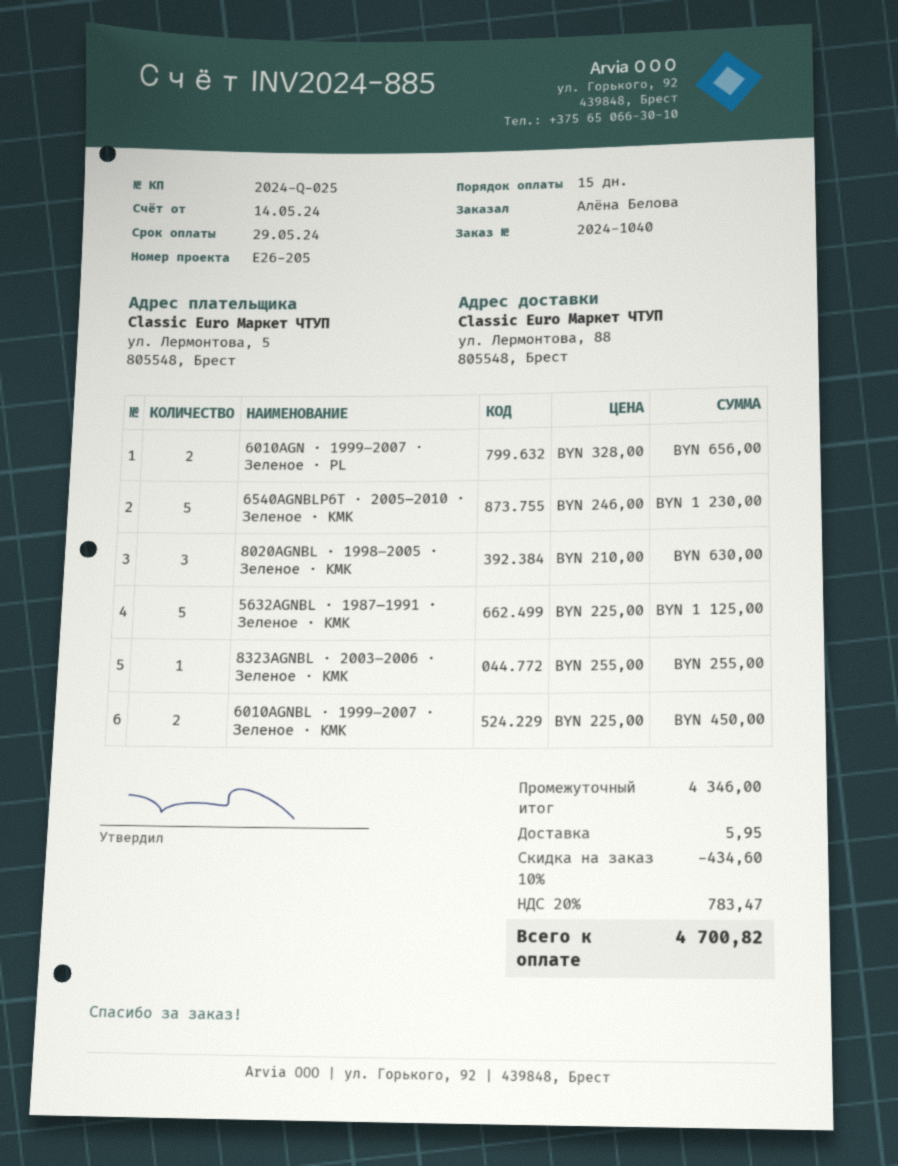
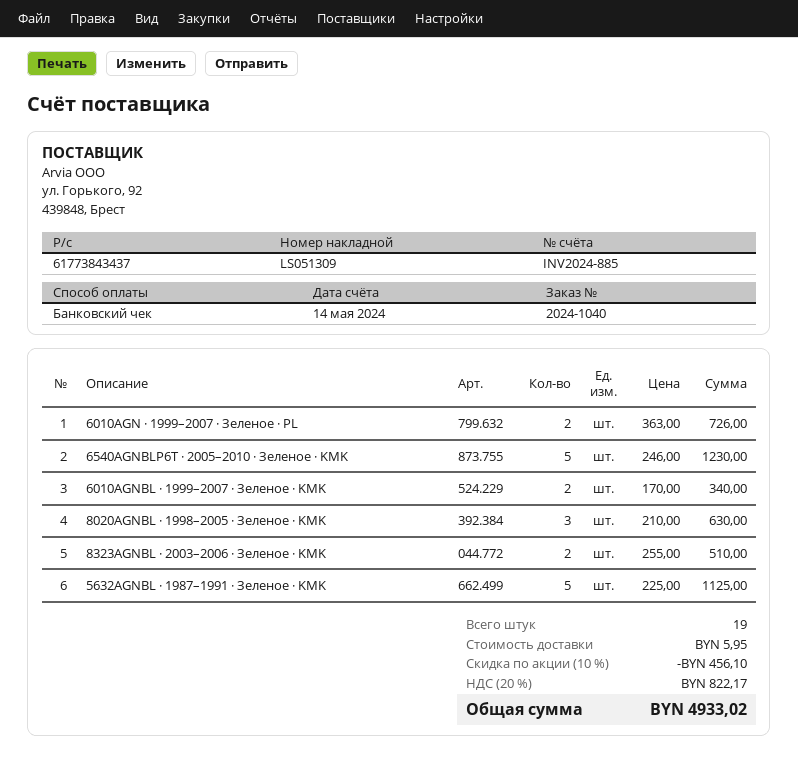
6010AGN · 1999–2007 · Зеленое · PL: 2 x 328.00 = 656.00 -> 2 x 363.00 = 726.00
8323AGNBL · 2003–2006 · Зеленое · KMK: 1 x 255.00 = 255.00 -> 2 x 255.00 = 510.00
6010AGNBL · 1999–2007 · Зеленое · KMK: 2 x 225.00 = 450.00 -> 2 x 170.00 = 340.00
discount: 10% = 434.60 -> 10% = 456.10
tax: 20% = 783.47 -> 20% = 822.17
total: 4700.82 -> 4933.02

